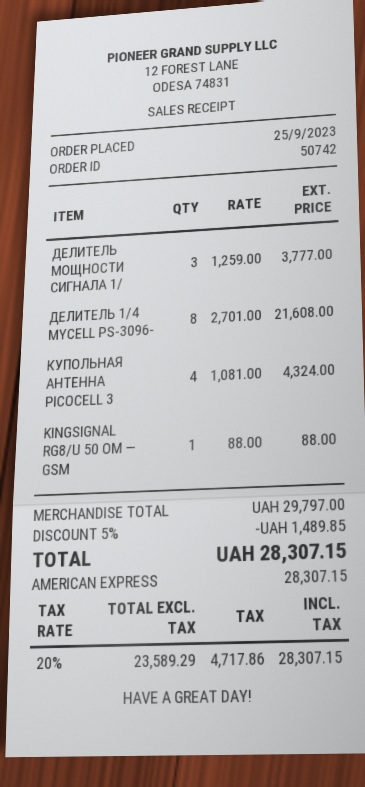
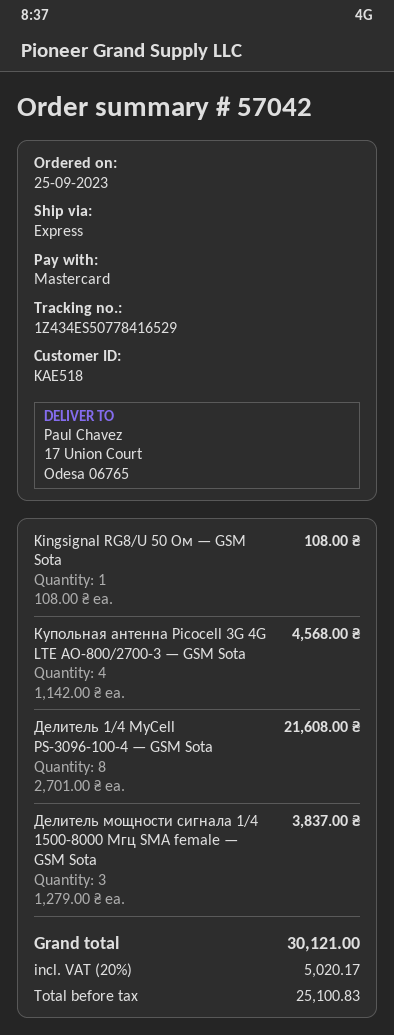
order number: 50742 -> 57042
payment method: American Express -> Mastercard
ДЕЛИТЕЛЬ МОЩНОСТИ СИГНАЛА 1/: 3 x 1259.00 = 3777.00 -> 3 x 1279.00 = 3837.00
КУПОЛЬНАЯ АНТЕННА PICOCELL 3: 4 x 1081.00 = 4324.00 -> 4 x 1142.00 = 4568.00
KINGSIGNAL RG8/U 50 ОМ — GSM: 1 x 88.00 = 88.00 -> 1 x 108.00 = 108.00
discount: 5% = 1489.85 -> none
net: 23589.29 -> 25100.83
tax: 20% = 4717.86 -> 20% = 5020.17
total: 28307.15 -> 30121.00

